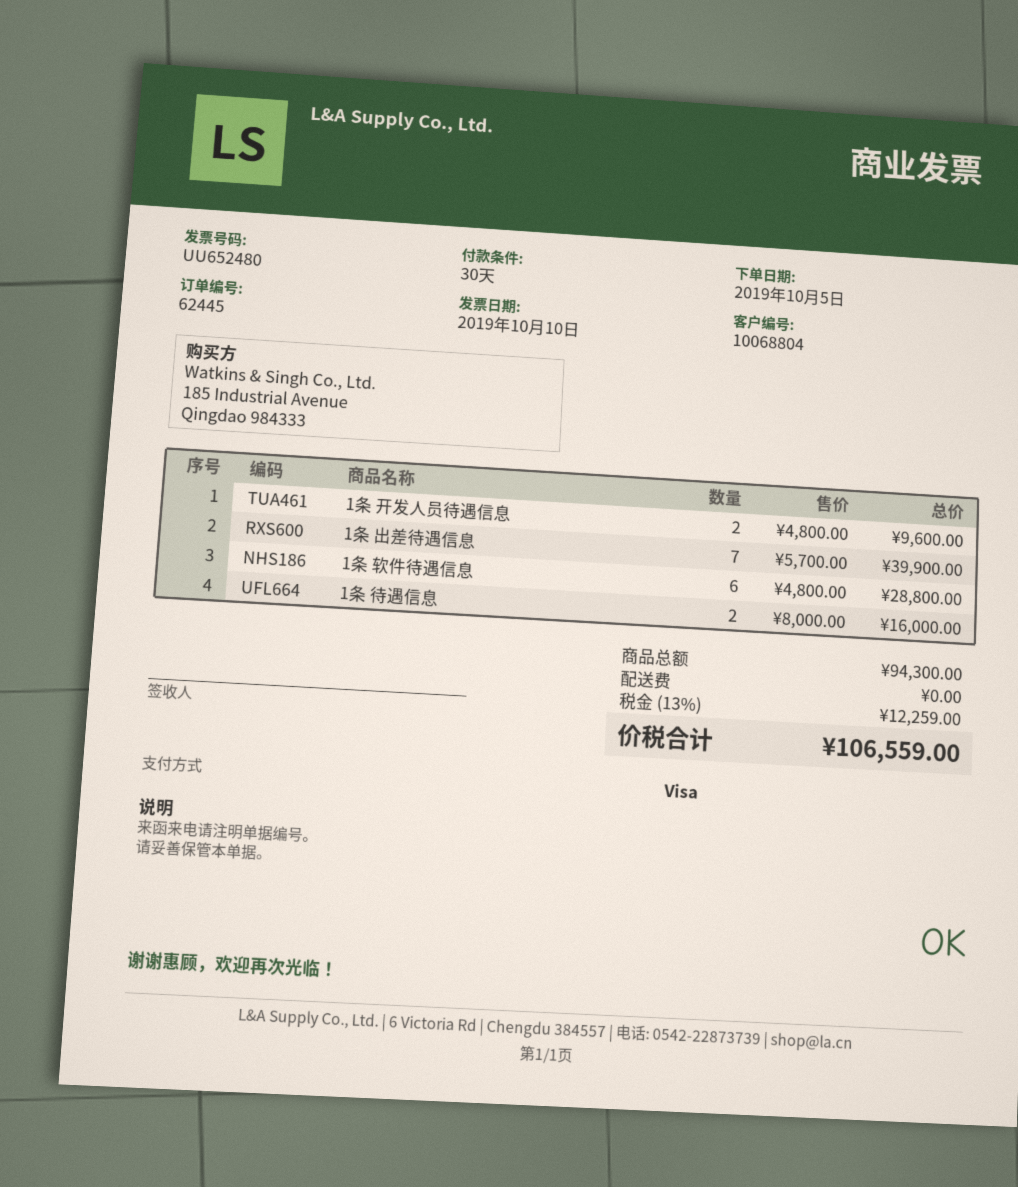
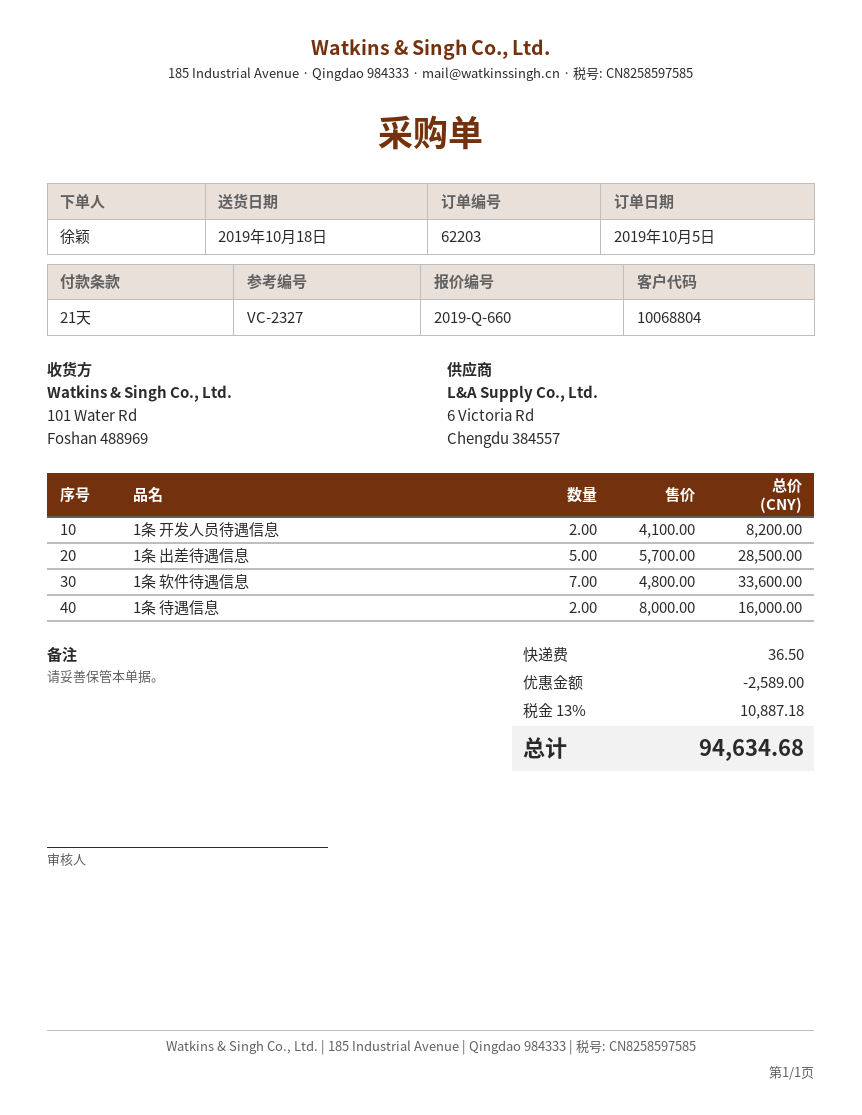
order number: 62445 -> 62203
payment terms: 30 days -> 21 days
1条 开发人员待遇信息: 2 x 4800.00 = 9600.00 -> 2 x 4100.00 = 8200.00
1条 出差待遇信息: 7 x 5700.00 = 39900.00 -> 5 x 5700.00 = 28500.00
1条 软件待遇信息: 6 x 4800.00 = 28800.00 -> 7 x 4800.00 = 33600.00
discount: none -> 2589.00
shipping: 0.00 -> 36.50
tax: 13% = 12259.00 -> 13% = 10887.18
total: 106559.00 -> 94634.68

